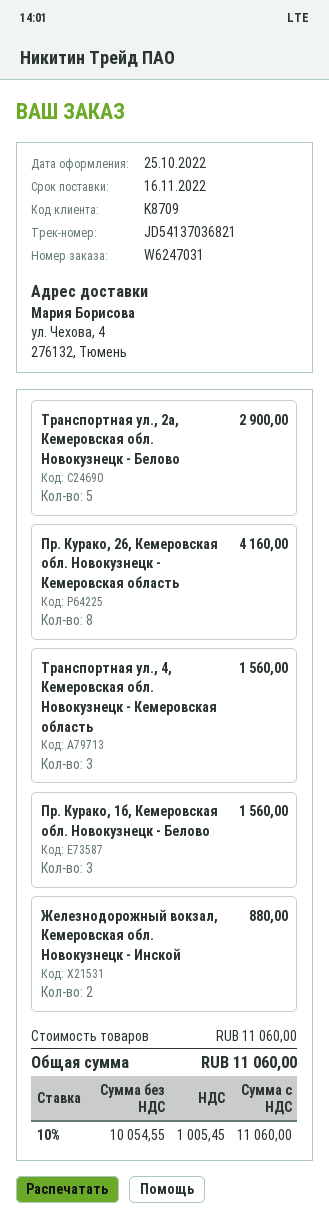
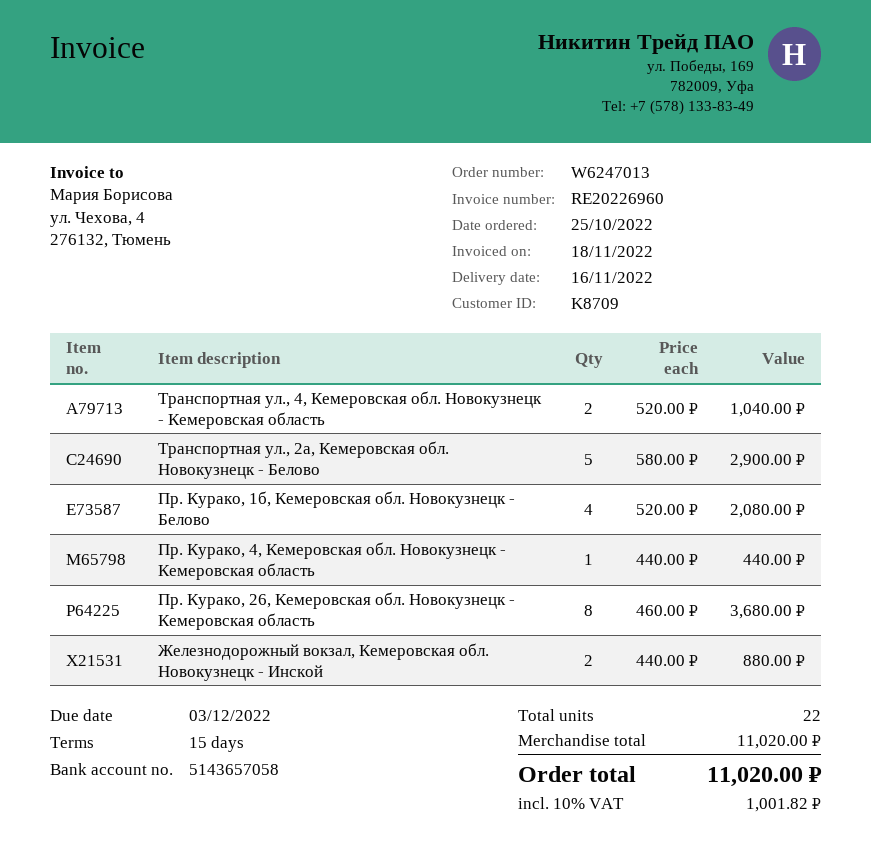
order number: W6247031 -> W6247013
Пр. Курако, 26, Кемеровская обл. Новокузнецк - Кемеровская область: 8 for 4160.00 -> 8 for 3680.00
Транспортная ул., 4, Кемеровская обл. Новокузнецк - Кемеровская область: 3 for 1560.00 -> 2 for 1040.00
Пр. Курако, 1б, Кемеровская обл. Новокузнецк - Белово: 3 for 1560.00 -> 4 for 2080.00
Пр. Курако, 4, Кемеровская обл. Новокузнецк - Кемеровская область: none -> 1 for 440.00
subtotal: 11060.00 -> 11020.00
tax: 10% = 1005.45 -> 10% = 1001.82
total: 11060.00 -> 11020.00

